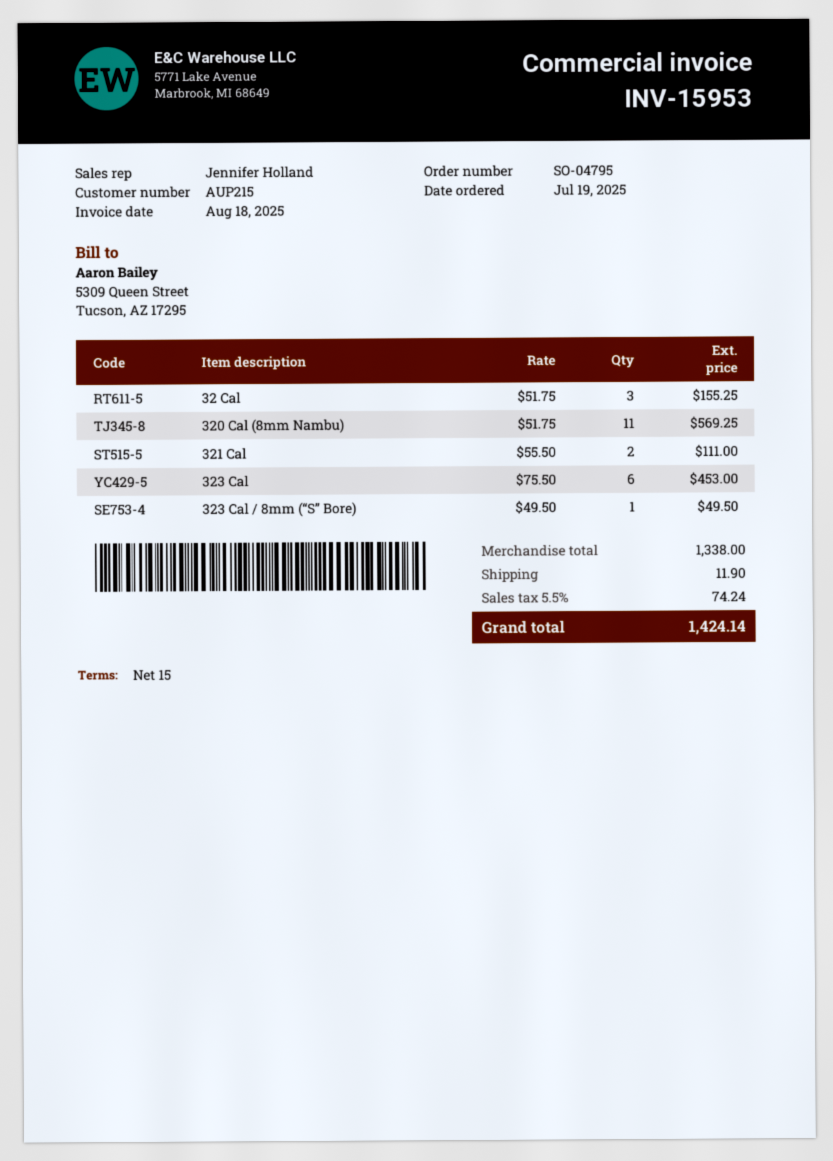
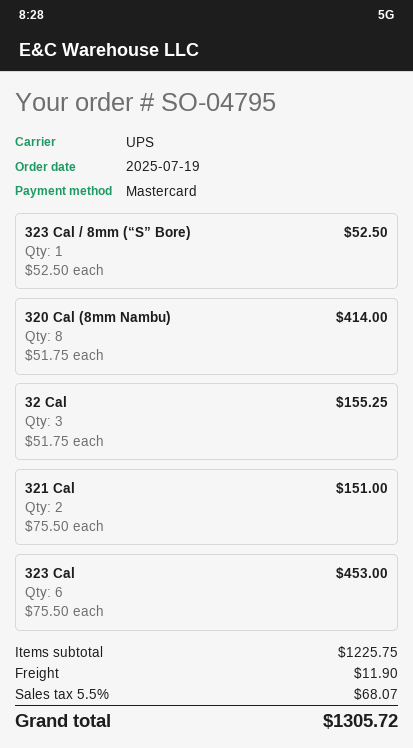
320 Cal (8mm Nambu): 11 x 51.75 = 569.25 -> 8 x 51.75 = 414.00
321 Cal: 2 x 55.50 = 111.00 -> 2 x 75.50 = 151.00
323 Cal / 8mm (“S” Bore): 1 x 49.50 = 49.50 -> 1 x 52.50 = 52.50
subtotal: 1338.00 -> 1225.75
tax: 5.5% = 74.24 -> 5.5% = 68.07
total: 1424.14 -> 1305.72

